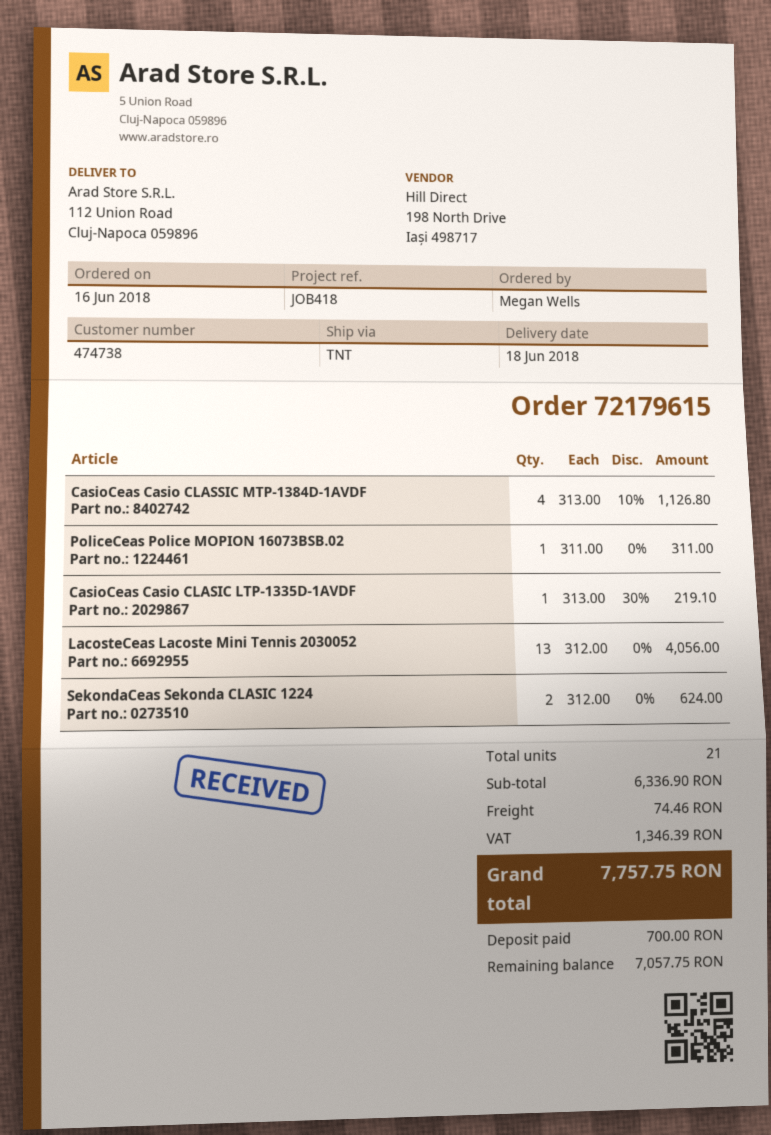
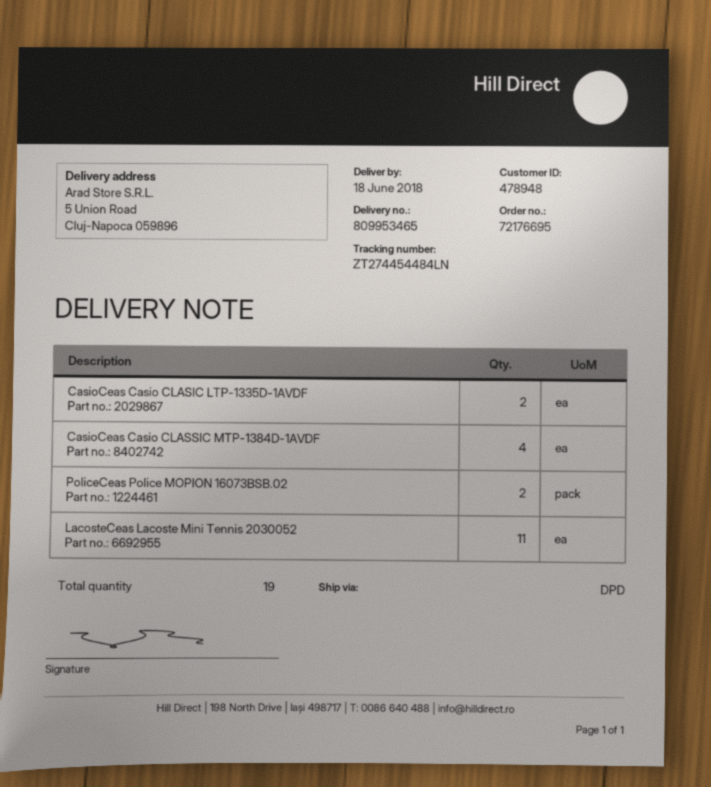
order number: 72179615 -> 72176695
customer number: 474738 -> 478948
shipping method: TNT -> DPD
ship to: 112 Union Road, Cluj-Napoca 059896 -> 5 Union Road, Cluj-Napoca 059896
PoliceCeas Police MOPION 16073BSB.02: 1 -> 2
CasioCeas Casio CLASIC LTP-1335D-1AVDF: 1 -> 2
LacosteCeas Lacoste Mini Tennis 2030052: 13 -> 11
SekondaCeas Sekonda CLASIC 1224: 2 -> none
total quantity: 21 -> 19

